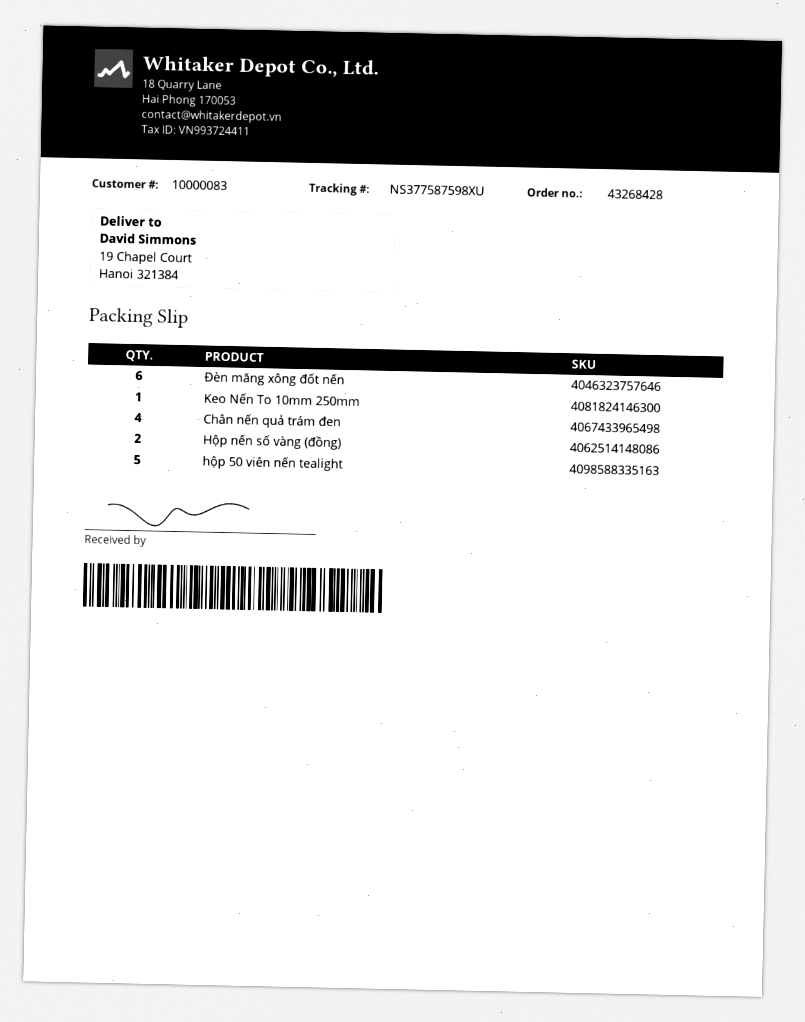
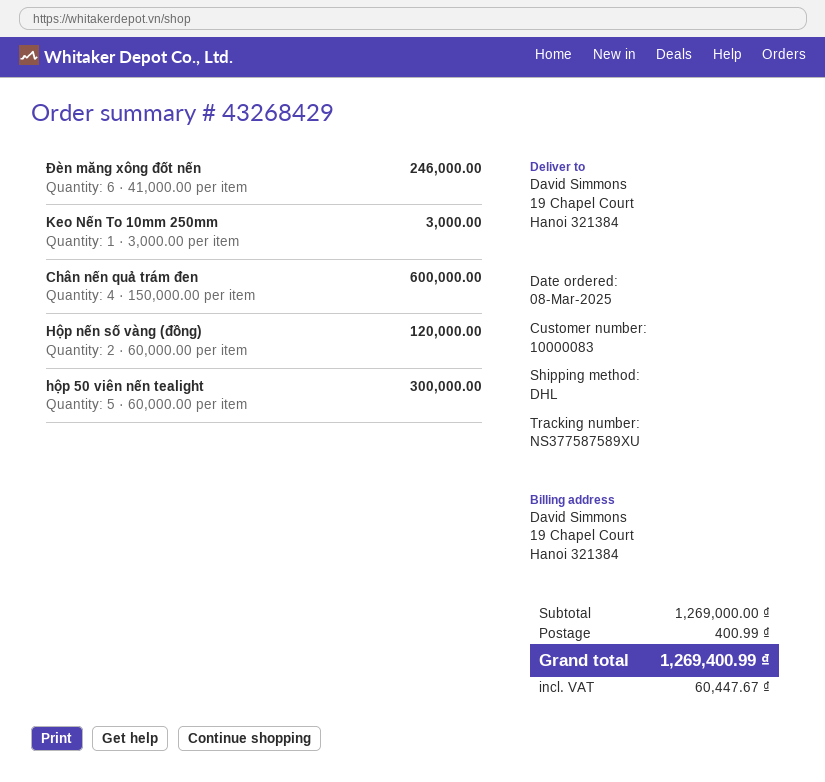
order number: 43268428 -> 43268429
tracking number: NS377587598XU -> NS377587589XU

